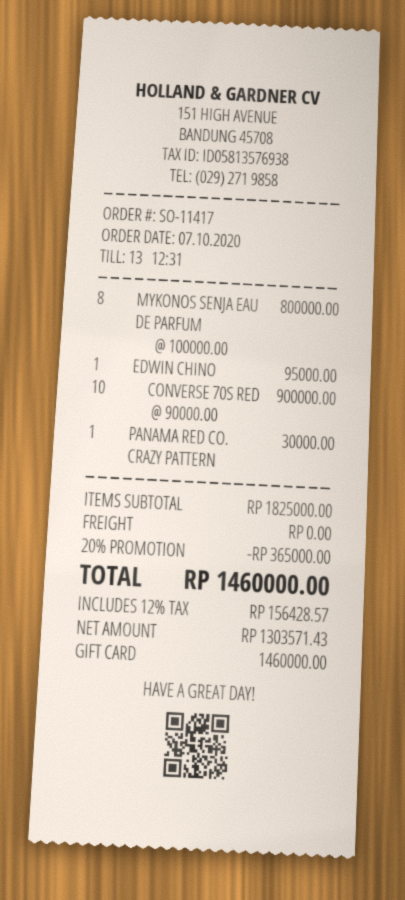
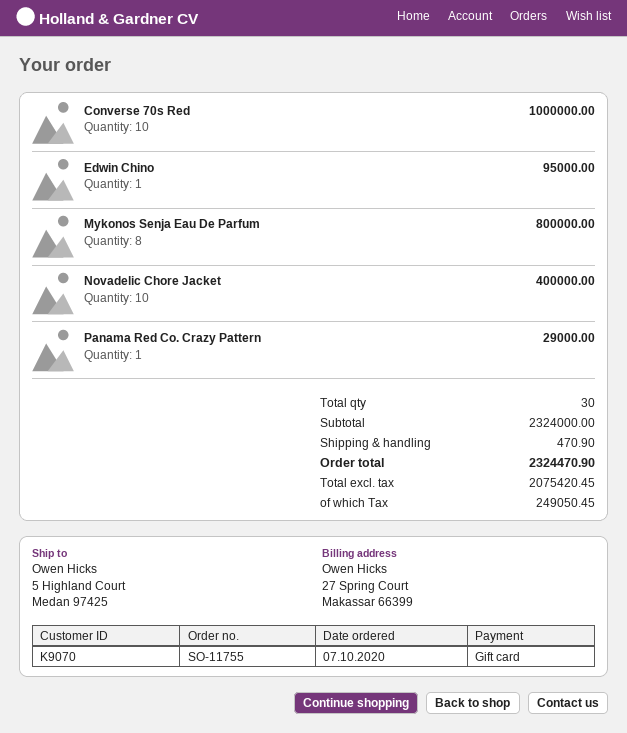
order number: SO-11417 -> SO-11755
CONVERSE 70S RED: 10 for 900000.00 -> 10 for 1000000.00
PANAMA RED CO. CRAZY PATTERN: 1 for 30000.00 -> 1 for 29000.00
Novadelic Chore Jacket: none -> 10 for 400000.00
subtotal: 1825000.00 -> 2324000.00
discount: 20% = 365000.00 -> none
shipping: 0.00 -> 470.90
net: 1303571.43 -> 2075420.45
tax: 156428.57 -> 249050.45
total: 1460000.00 -> 2324470.90

